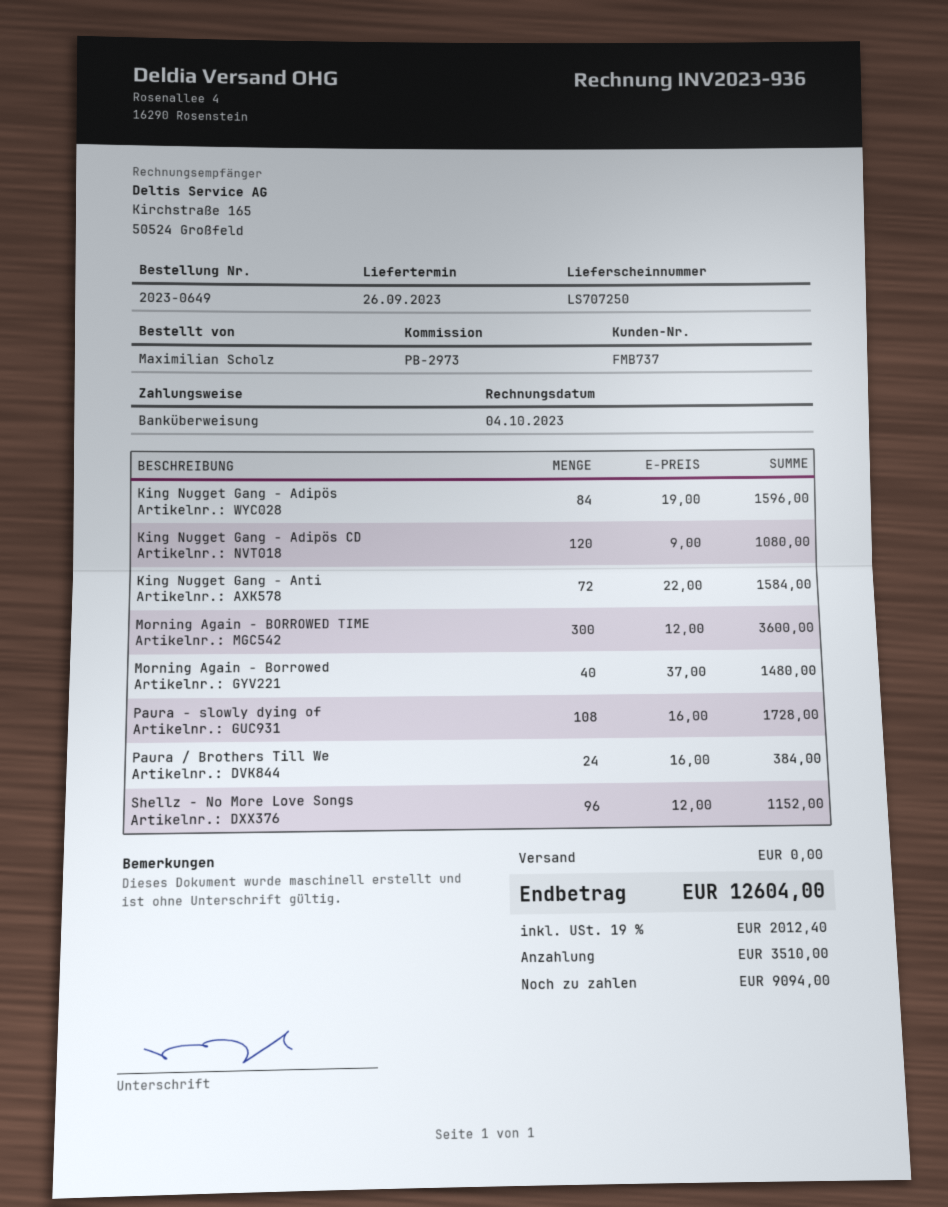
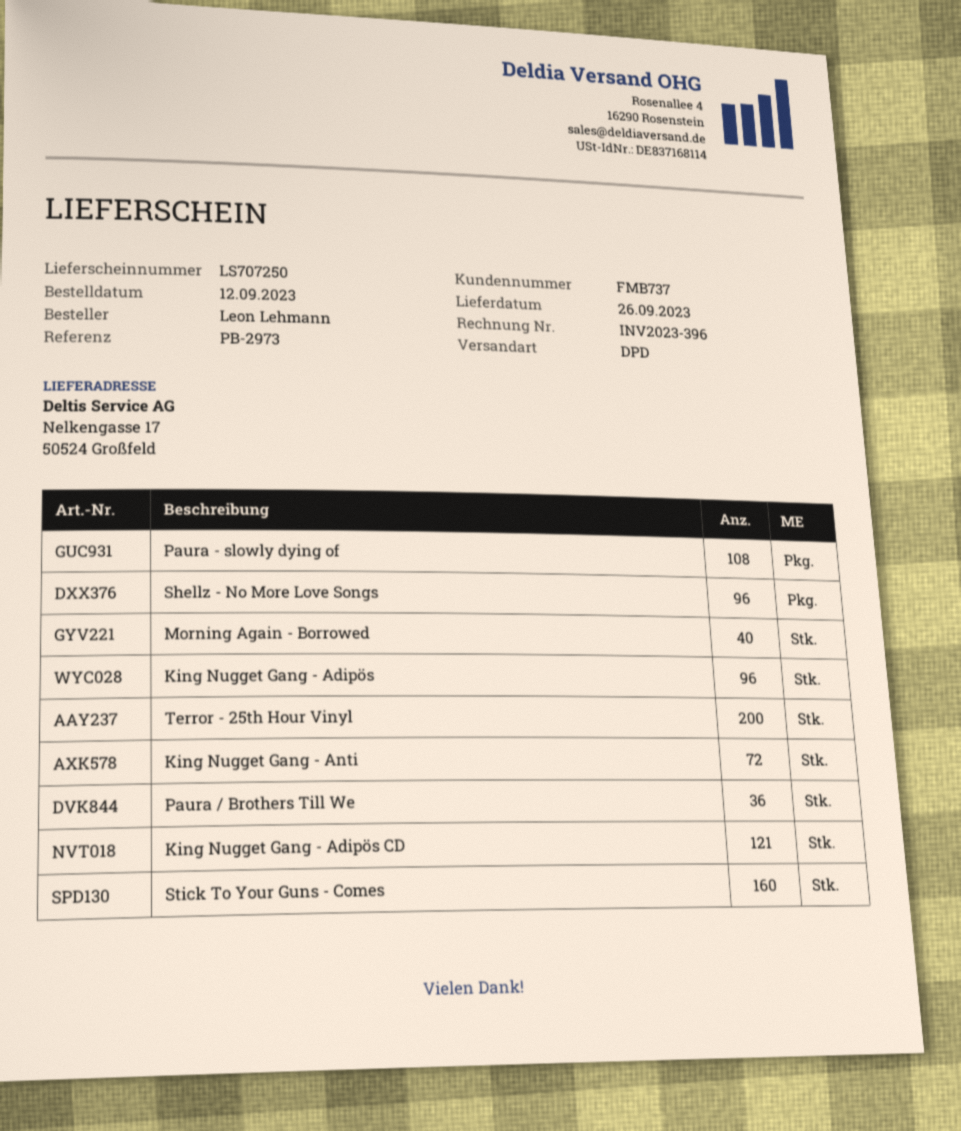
invoice number: INV2023-936 -> INV2023-396
ordered by: Maximilian Scholz -> Leon Lehmann
King Nugget Gang - Adipös: 84 -> 96
King Nugget Gang - Adipös CD: 120 -> 121
Morning Again - BORROWED TIME: 300 -> none
Paura / Brothers Till We: 24 -> 36
Terror - 25th Hour Vinyl: none -> 200
Stick To Your Guns - Comes: none -> 160

